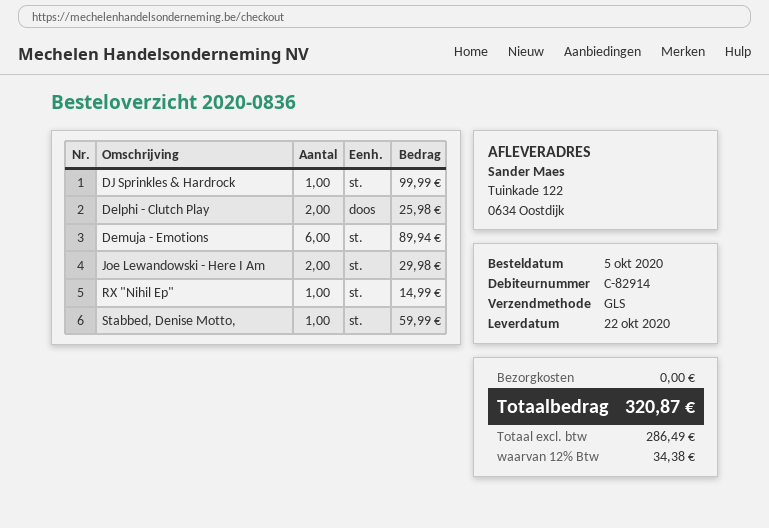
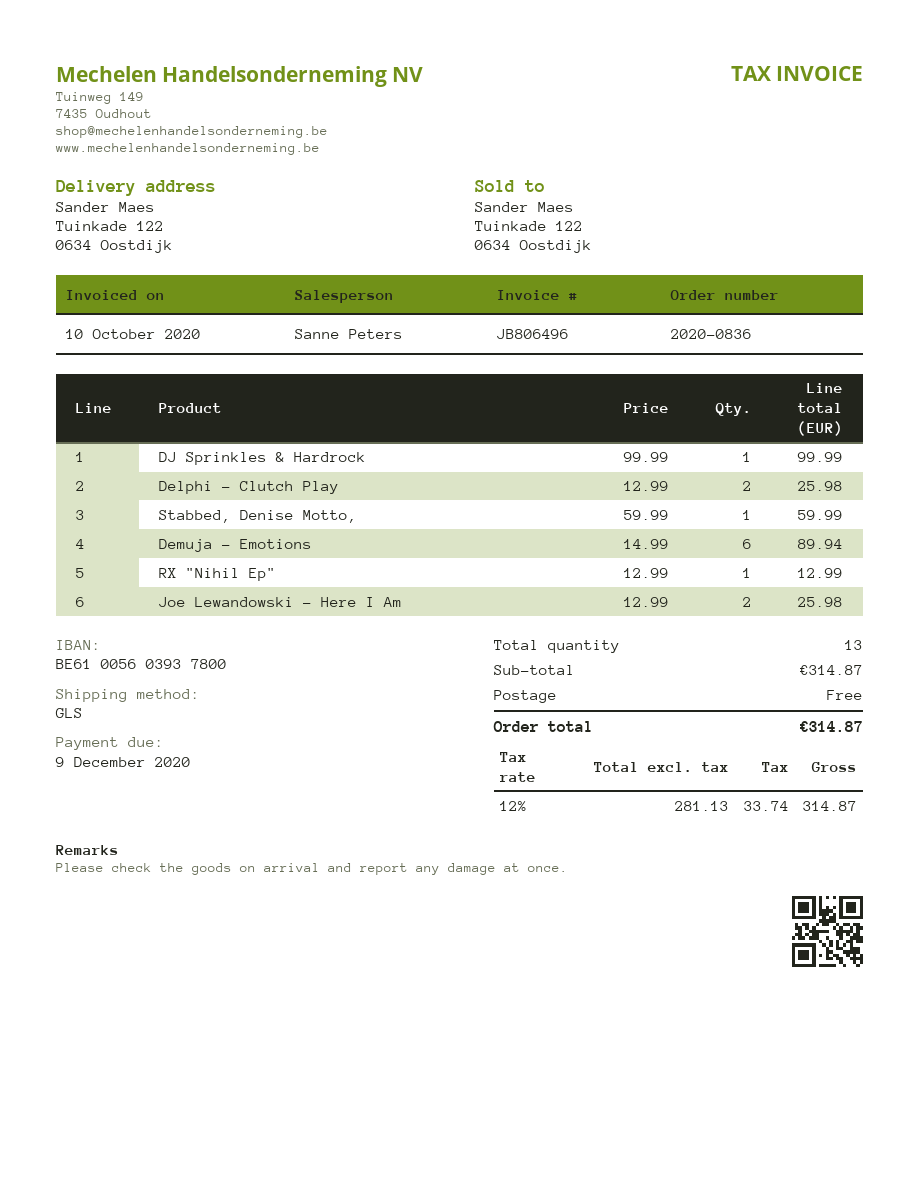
Joe Lewandowski - Here I Am: 2 for 29.98 -> 2 for 25.98
RX "Nihil Ep": 1 for 14.99 -> 1 for 12.99
net: 286.49 -> 281.13
tax: 12% = 34.38 -> 12% = 33.74
total: 320.87 -> 314.87

